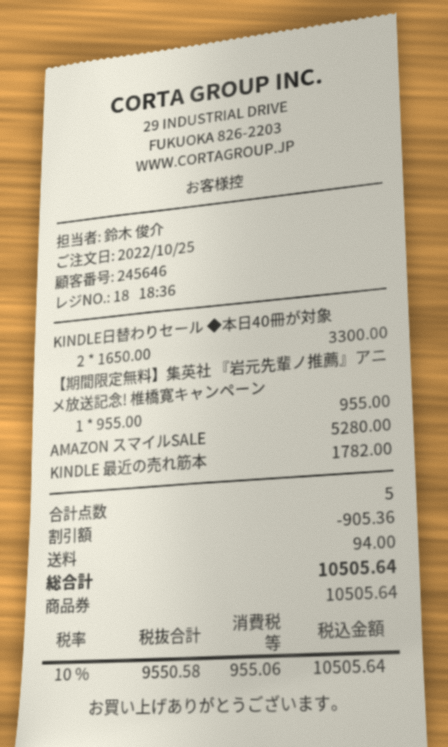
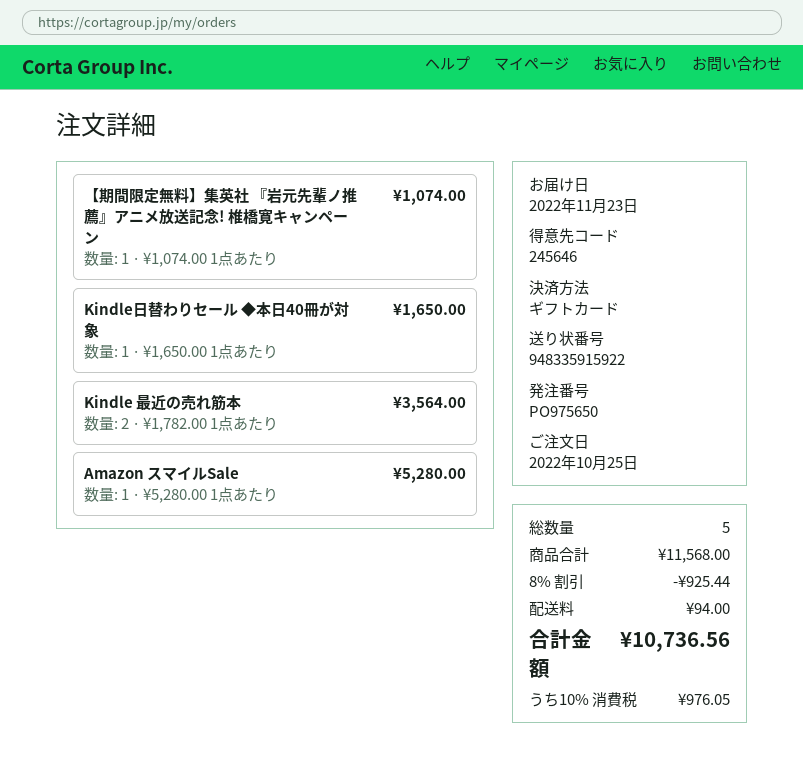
KINDLE日替わりセール ◆本日40冊が対象: 2 x 1650.00 = 3300.00 -> 1 x 1650.00 = 1650.00
【期間限定無料】集英社 『岩元先輩ノ推薦』アニメ放送記念! 椎橋寛キャンペーン: 1 x 955.00 = 955.00 -> 1 x 1074.00 = 1074.00
KINDLE 最近の売れ筋本: 1 x 1782.00 = 1782.00 -> 2 x 1782.00 = 3564.00
discount: 905.36 -> 925.44
tax: 10% = 955.06 -> 10% = 976.05
total: 10505.64 -> 10736.56

